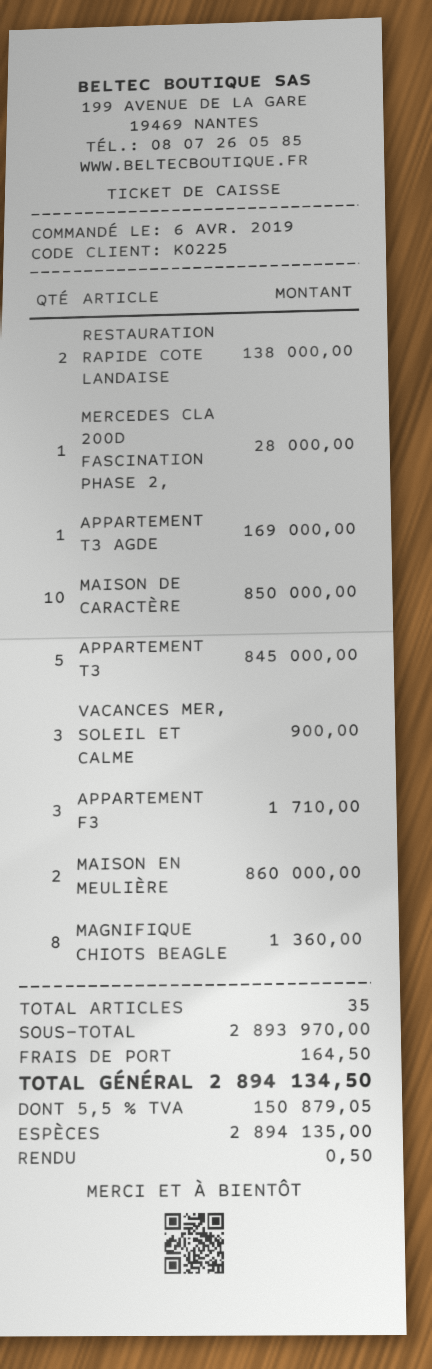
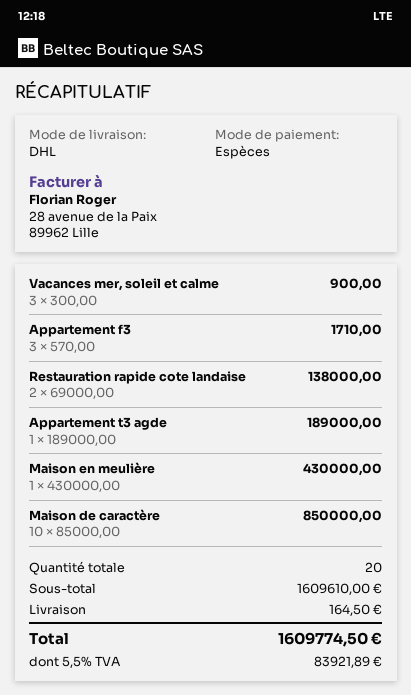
MERCEDES CLA 200D FASCINATION PHASE 2,: 1 for 28000.00 -> none
APPARTEMENT T3 AGDE: 1 for 169000.00 -> 1 for 189000.00
APPARTEMENT T3: 5 for 845000.00 -> none
MAISON EN MEULIÈRE: 2 for 860000.00 -> 1 for 430000.00
MAGNIFIQUE CHIOTS BEAGLE: 8 for 1360.00 -> none
total quantity: 35 -> 20
subtotal: 2893970.00 -> 1609610.00
tax: 5.5% = 150879.05 -> 5.5% = 83921.89
total: 2894134.50 -> 1609774.50

